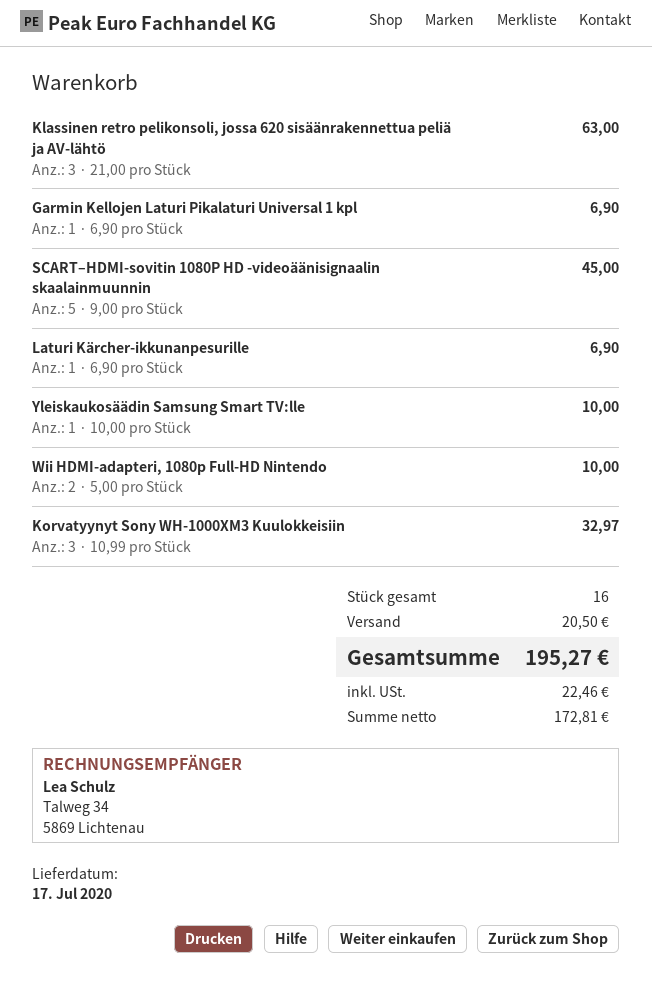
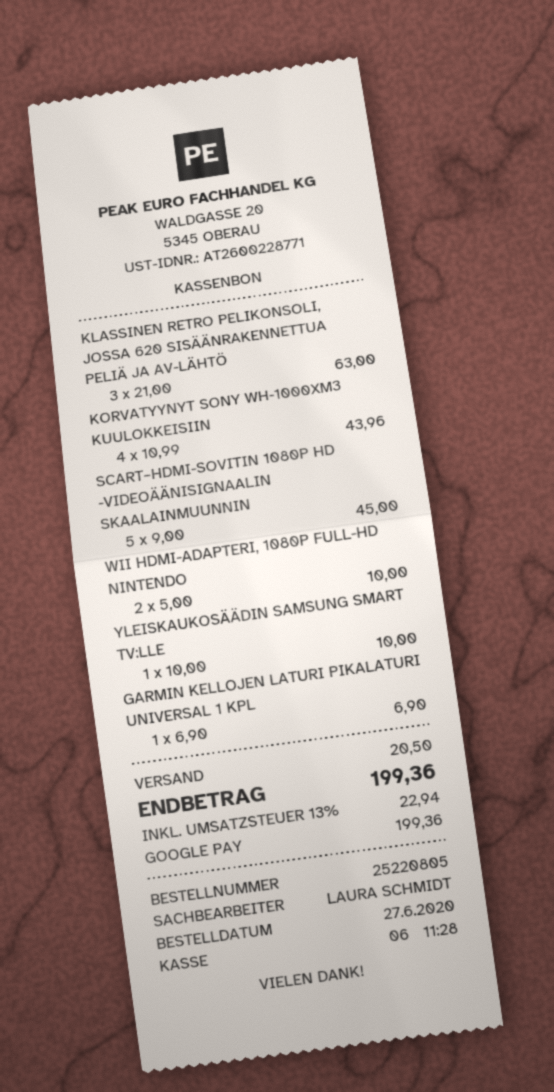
Laturi Kärcher-ikkunanpesurille: 1 x 6.90 = 6.90 -> none
Korvatyynyt Sony WH-1000XM3 Kuulokkeisiin: 3 x 10.99 = 32.97 -> 4 x 10.99 = 43.96
tax: 22.46 -> 22.94
total: 195.27 -> 199.36

